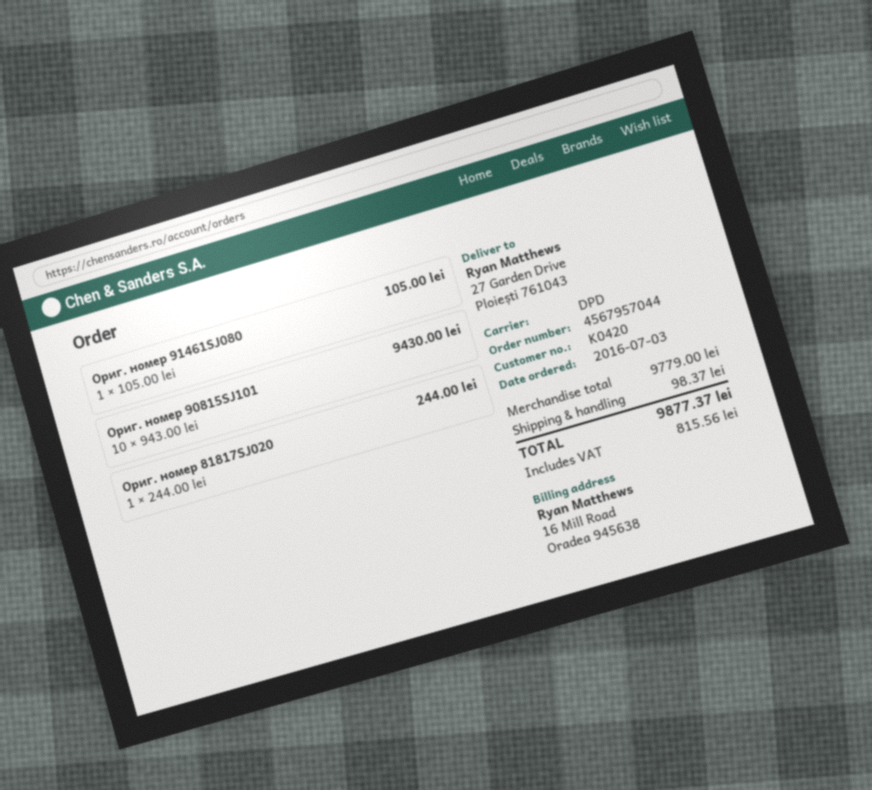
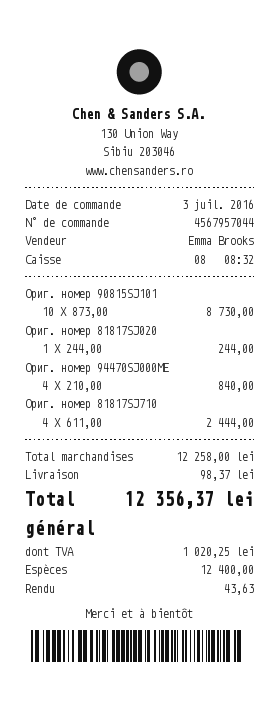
Ориг. номер 91461SJ080: 1 x 105.00 = 105.00 -> none
Ориг. номер 90815SJ101: 10 x 943.00 = 9430.00 -> 10 x 873.00 = 8730.00
Ориг. номер 94470SJ000ME: none -> 4 x 210.00 = 840.00
Ориг. номер 81817SJ710: none -> 4 x 611.00 = 2444.00
subtotal: 9779.00 -> 12258.00
tax: 815.56 -> 1020.25
total: 9877.37 -> 12356.37

